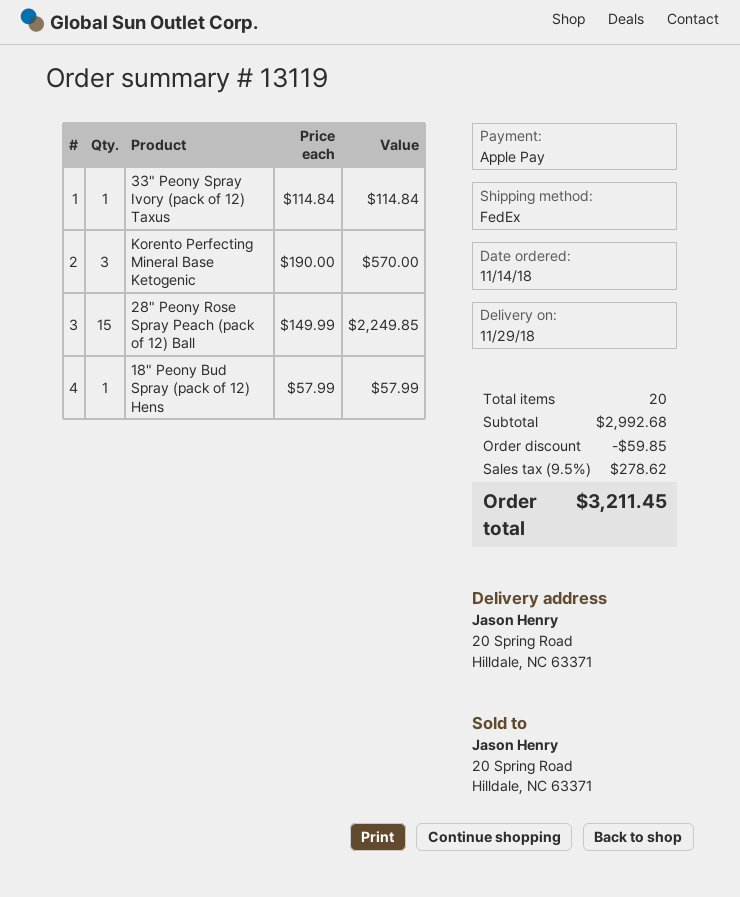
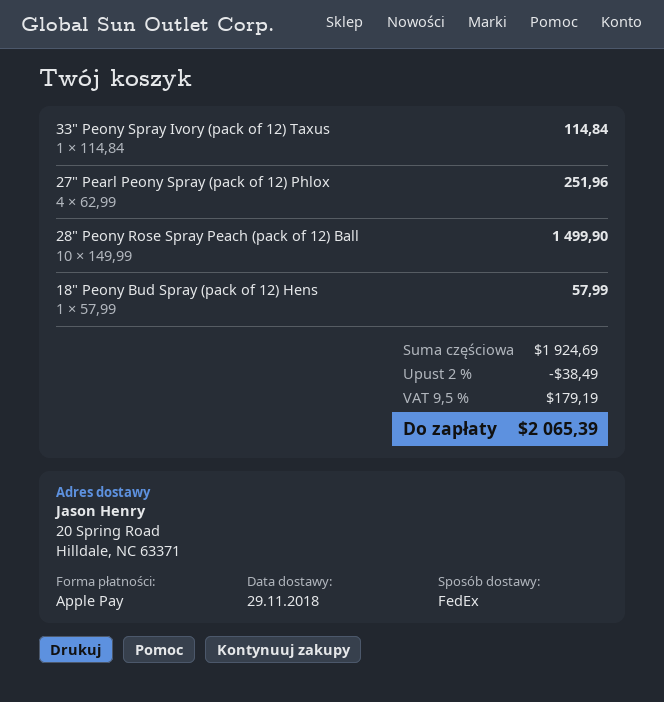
Korento Perfecting Mineral Base Ketogenic: 3 x 190.00 = 570.00 -> none
28" Peony Rose Spray Peach (pack of 12) Ball: 15 x 149.99 = 2249.85 -> 10 x 149.99 = 1499.90
27" Pearl Peony Spray (pack of 12) Phlox: none -> 4 x 62.99 = 251.96
subtotal: 2992.68 -> 1924.69
discount: 59.85 -> 38.49
tax: 9.5% = 278.62 -> 9.5% = 179.19
total: 3211.45 -> 2065.39

